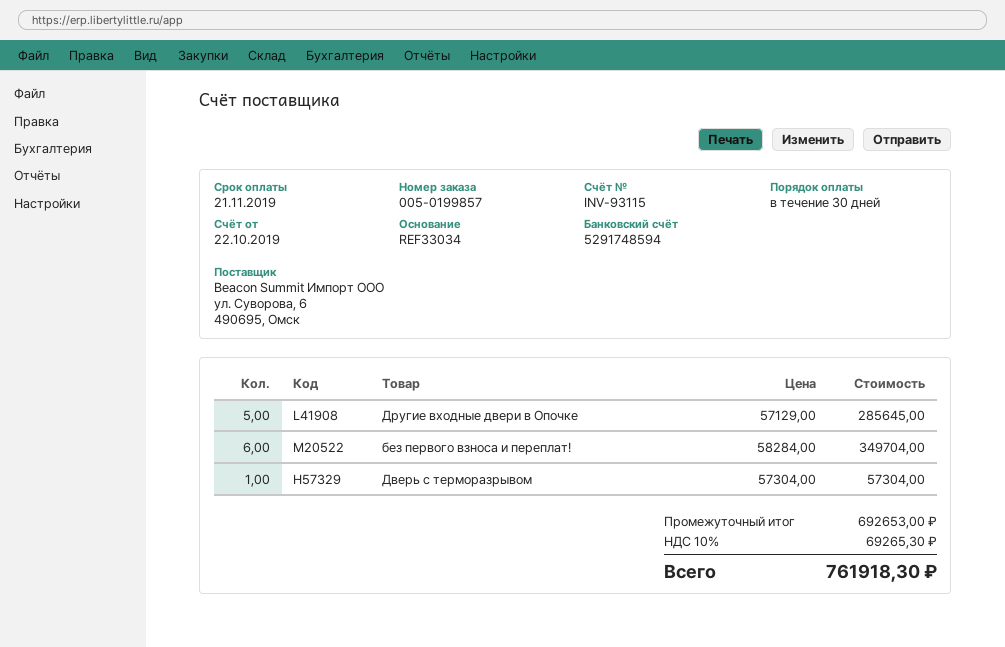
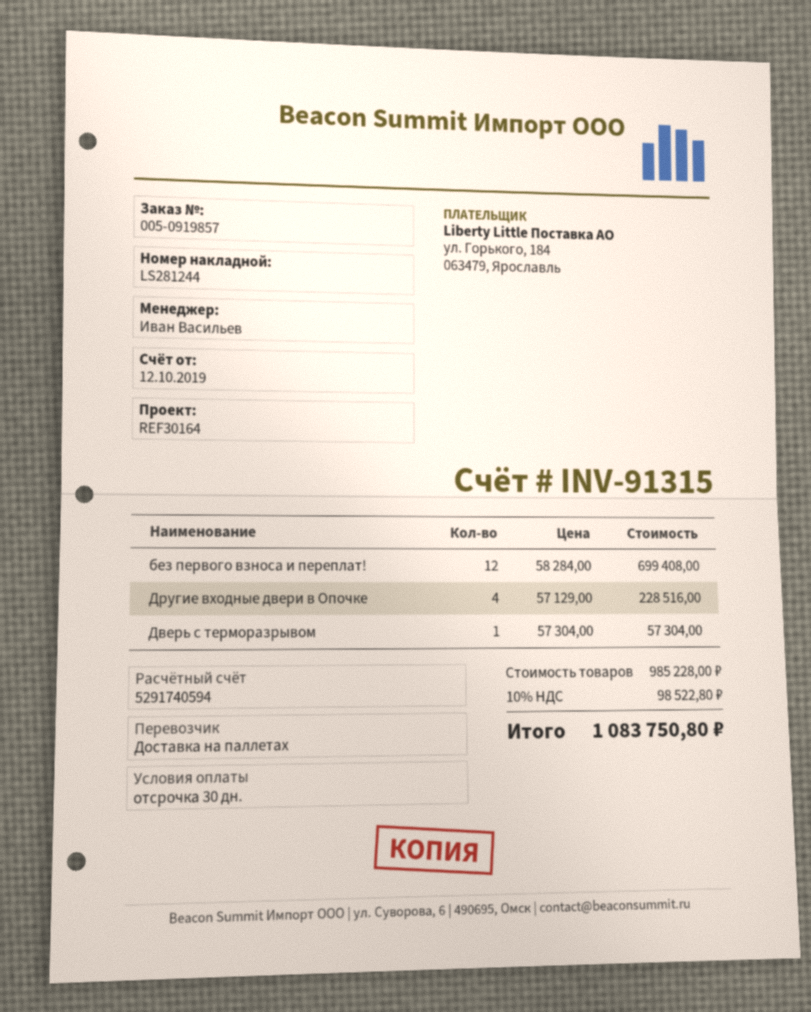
order number: 005-0199857 -> 005-0919857
invoice number: INV-93115 -> INV-91315
invoice date: 2019-10-22 -> 2019-10-12
reference: REF33034 -> REF30164
bank account: 5291748594 -> 5291740594
Другие входные двери в Опочке: 5 x 57129.00 = 285645.00 -> 4 x 57129.00 = 228516.00
без первого взноса и переплат!: 6 x 58284.00 = 349704.00 -> 12 x 58284.00 = 699408.00
subtotal: 692653.00 -> 985228.00
tax: 10% = 69265.30 -> 10% = 98522.80
total: 761918.30 -> 1083750.80

